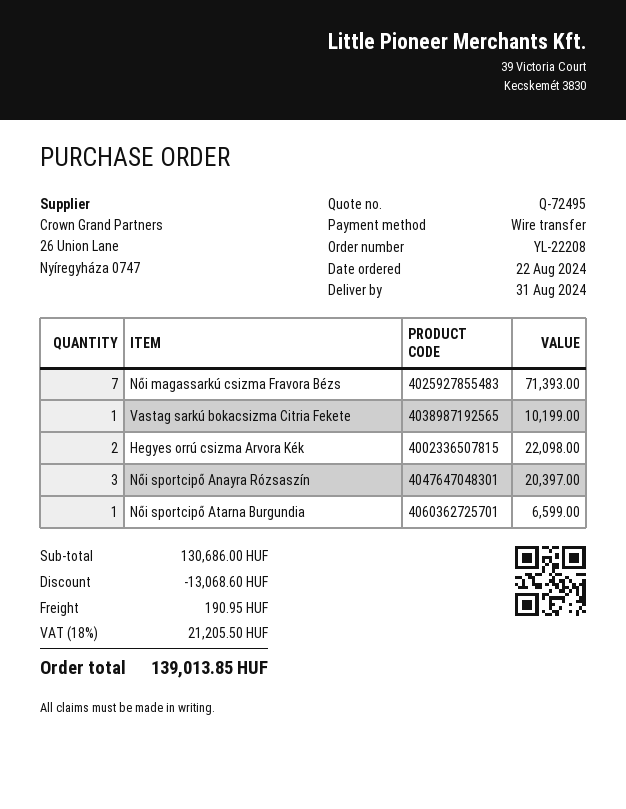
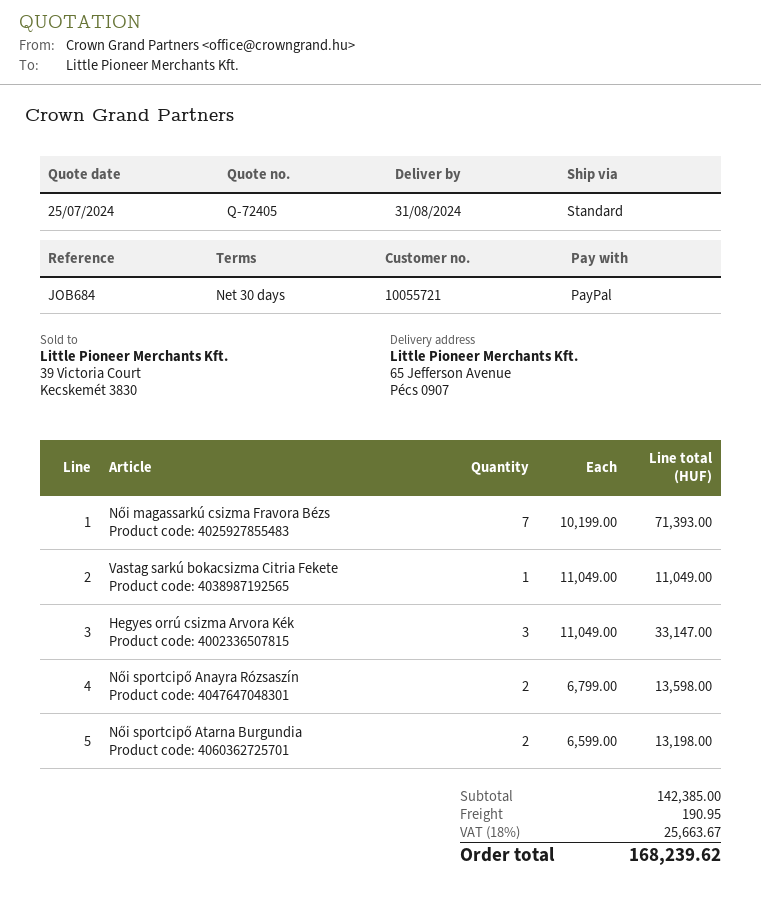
quote number: Q-72495 -> Q-72405
payment method: bank transfer -> PayPal
Vastag sarkú bokacsizma Citria Fekete: 1 for 10199.00 -> 1 for 11049.00
Hegyes orrú csizma Arvora Kék: 2 for 22098.00 -> 3 for 33147.00
Női sportcipő Anayra Rózsaszín: 3 for 20397.00 -> 2 for 13598.00
Női sportcipő Atarna Burgundia: 1 for 6599.00 -> 2 for 13198.00
subtotal: 130686.00 -> 142385.00
discount: 13068.60 -> none
tax: 18% = 21205.50 -> 18% = 25663.67
total: 139013.85 -> 168239.62

